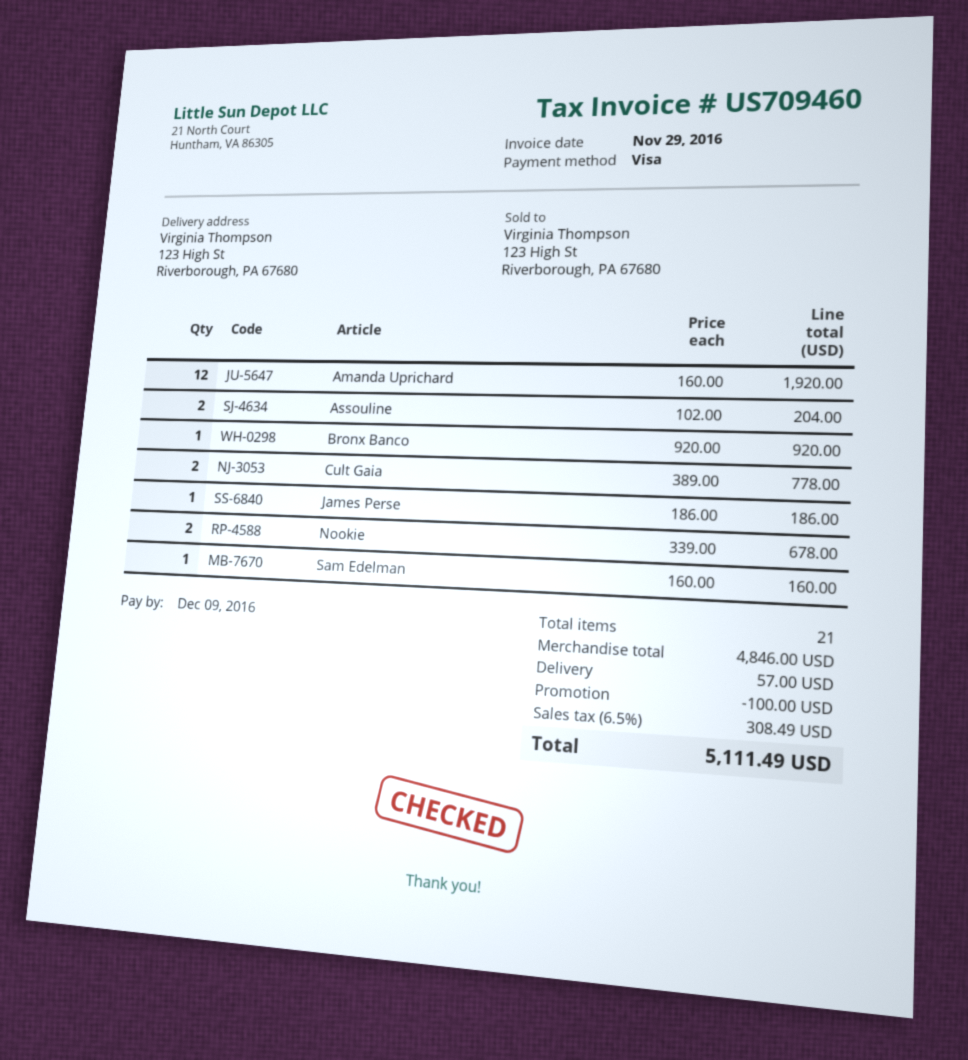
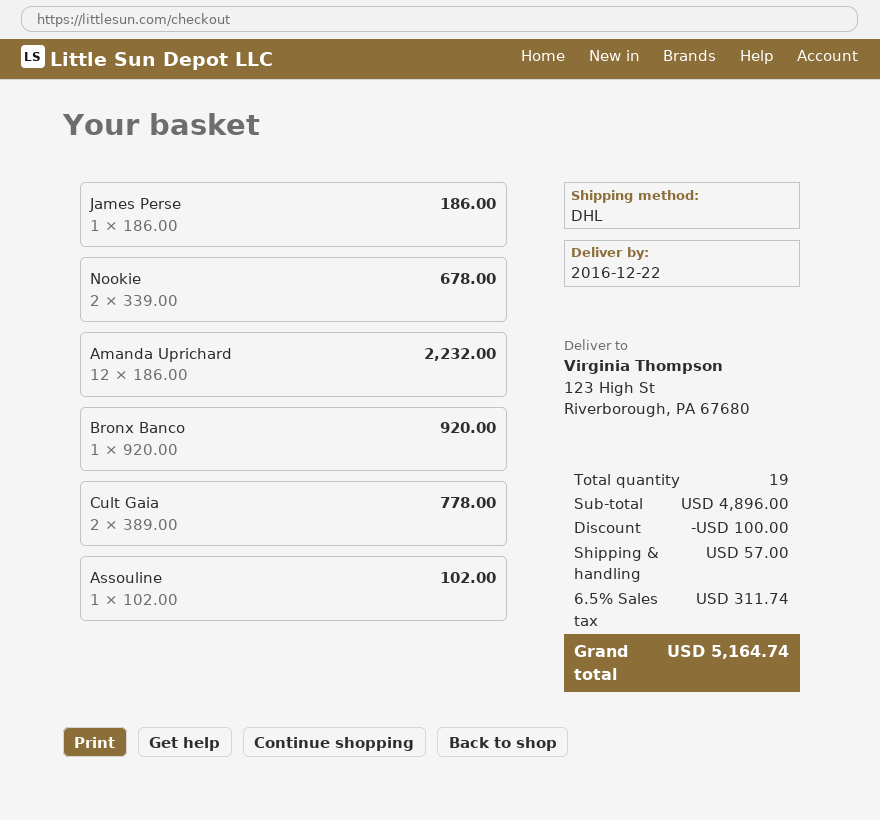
Amanda Uprichard: 12 x 160.00 = 1920.00 -> 12 x 186.00 = 2232.00
Assouline: 2 x 102.00 = 204.00 -> 1 x 102.00 = 102.00
Sam Edelman: 1 x 160.00 = 160.00 -> none
total quantity: 21 -> 19
subtotal: 4846.00 -> 4896.00
tax: 6.5% = 308.49 -> 6.5% = 311.74
total: 5111.49 -> 5164.74

